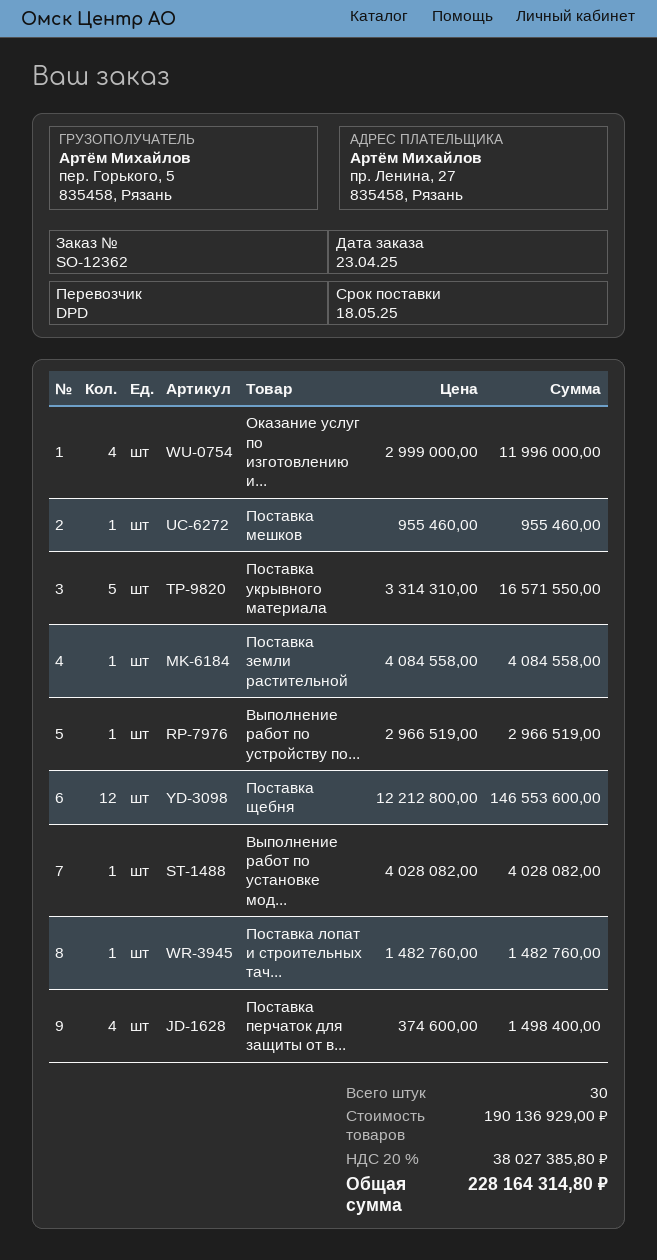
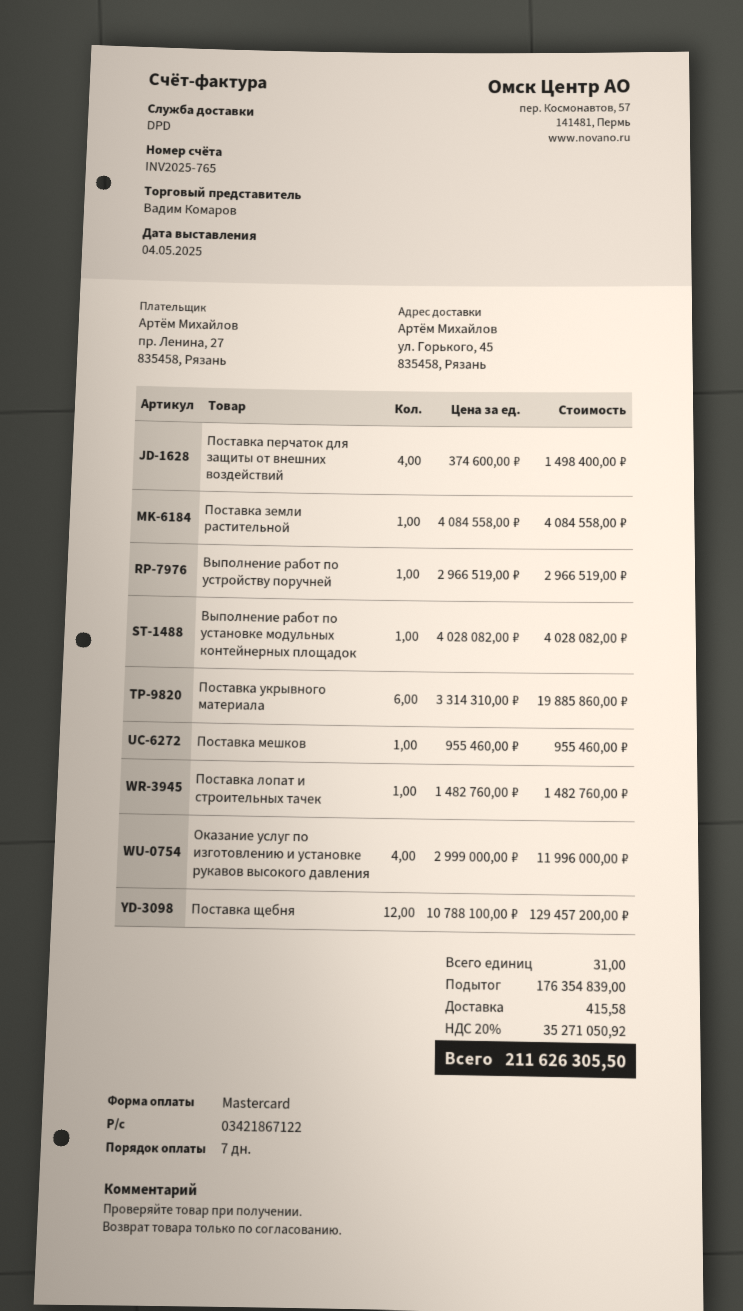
ship to: пер. Горького, 5, 835458, Рязань -> ул. Горького, 45, 835458, Рязань
Поставка укрывного материала: 5 x 3314310.00 = 16571550.00 -> 6 x 3314310.00 = 19885860.00
Поставка щебня: 12 x 12212800.00 = 146553600.00 -> 12 x 10788100.00 = 129457200.00
total quantity: 30 -> 31
subtotal: 190136929.00 -> 176354839.00
shipping: none -> 415.58
tax: 20% = 38027385.80 -> 20% = 35271050.92
total: 228164314.80 -> 211626305.50

